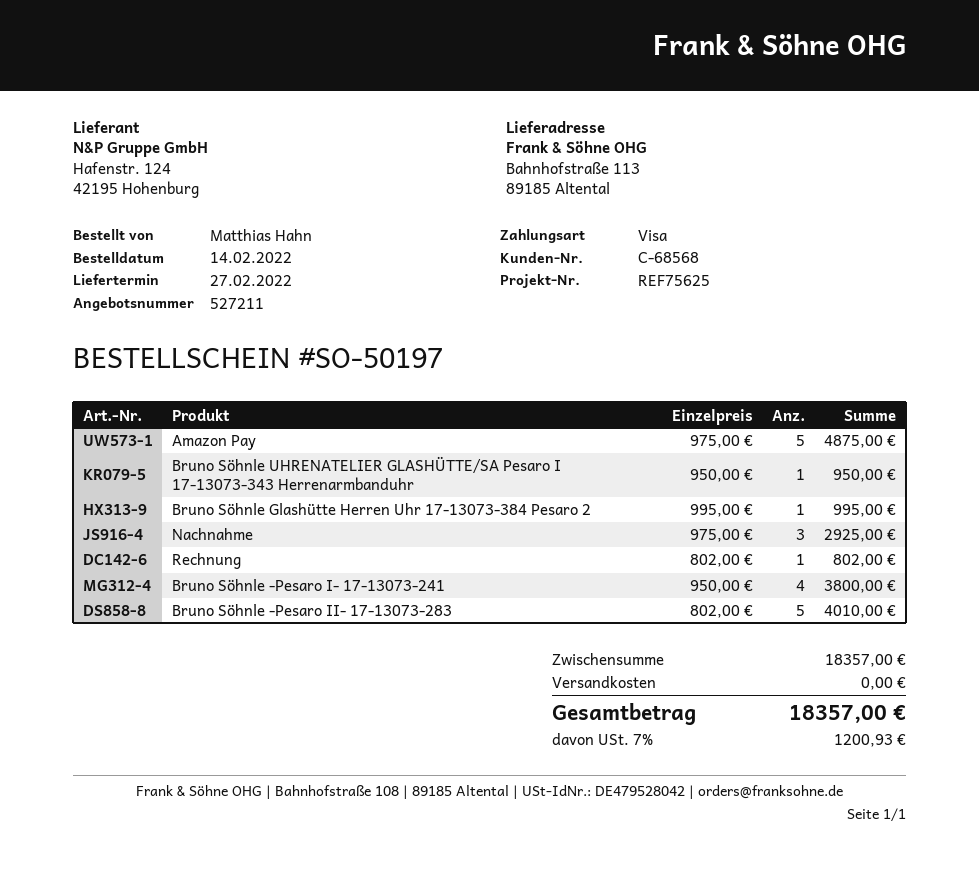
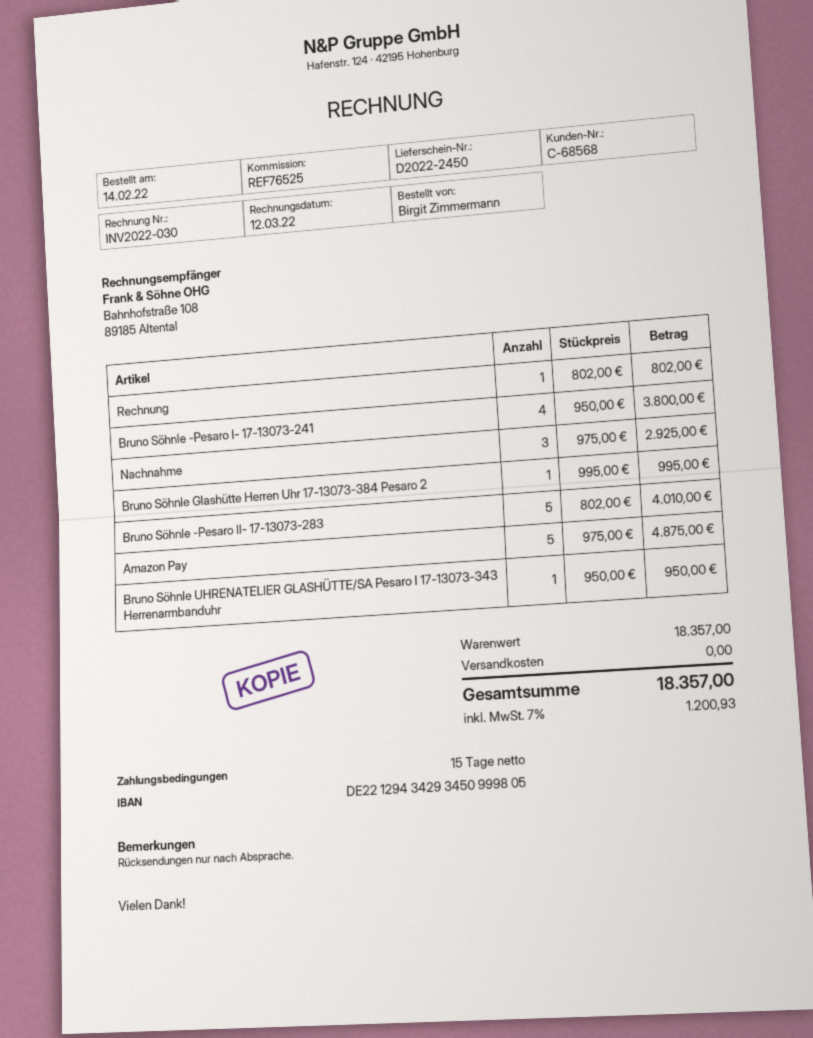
reference: REF75625 -> REF76525
ordered by: Matthias Hahn -> Birgit Zimmermann

